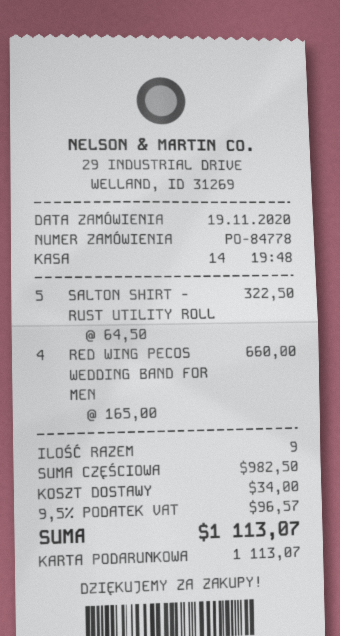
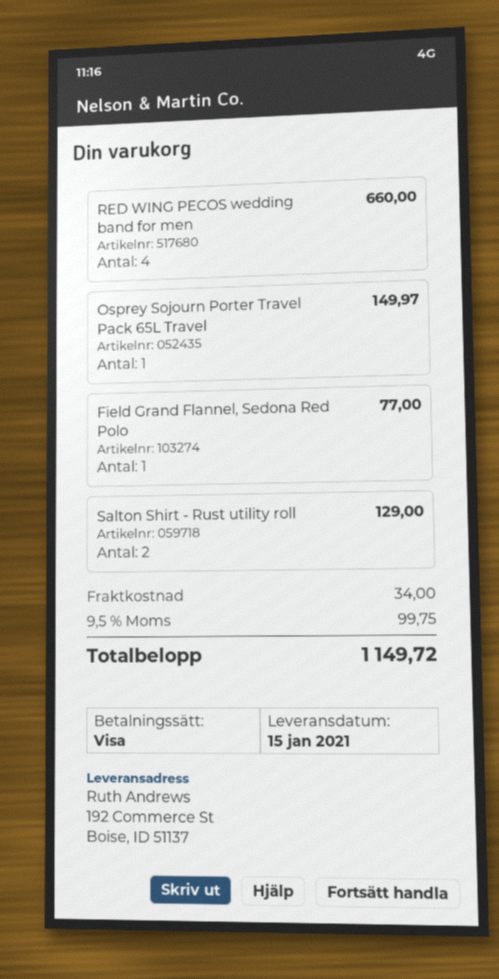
payment method: gift card -> Visa
SALTON SHIRT - RUST UTILITY ROLL: 5 for 322.50 -> 2 for 129.00
Osprey Sojourn Porter Travel Pack 65L Travel: none -> 1 for 149.97
Field Grand Flannel, Sedona Red Polo: none -> 1 for 77.00
tax: 9.5% = 96.57 -> 9.5% = 99.75
total: 1113.07 -> 1149.72

